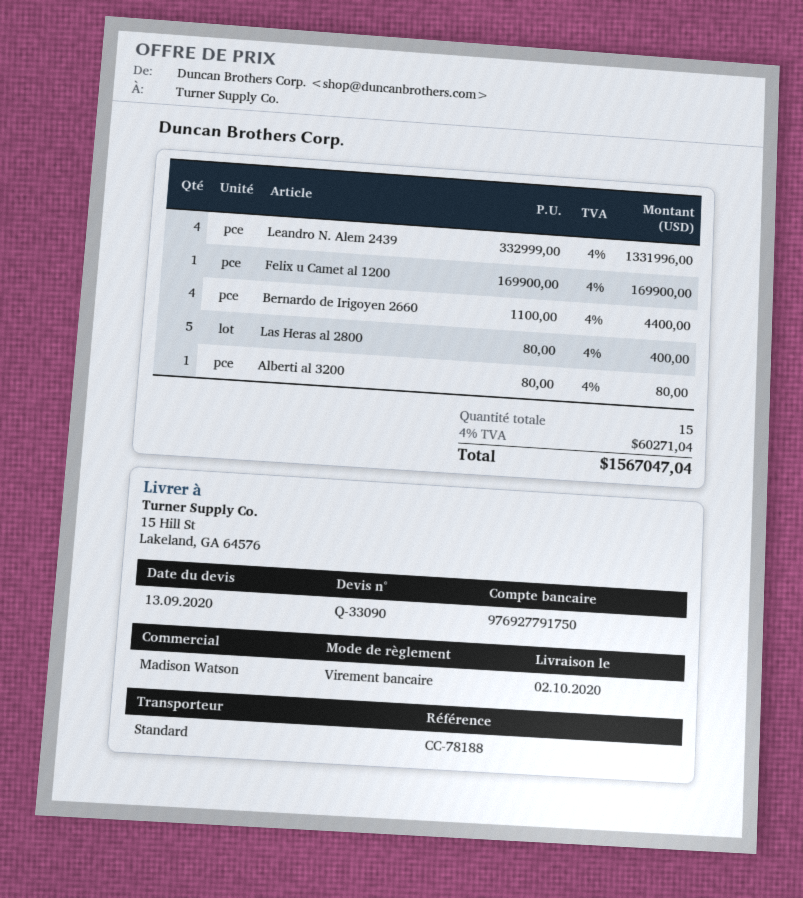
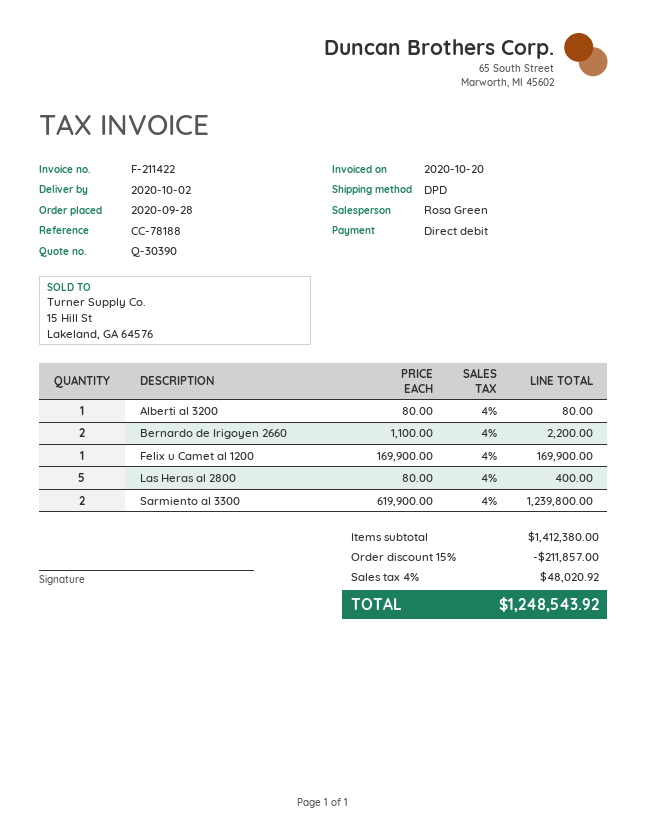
quote number: Q-33090 -> Q-30390
sales rep: Madison Watson -> Rosa Green
payment method: bank transfer -> direct debit
shipping method: standard -> DPD
Leandro N. Alem 2439: 4 x 332999.00 = 1331996.00 -> none
Bernardo de Irigoyen 2660: 4 x 1100.00 = 4400.00 -> 2 x 1100.00 = 2200.00
Sarmiento al 3300: none -> 2 x 619900.00 = 1239800.00
discount: none -> 15% = 211857.00
tax: 4% = 60271.04 -> 4% = 48020.92
total: 1567047.04 -> 1248543.92

